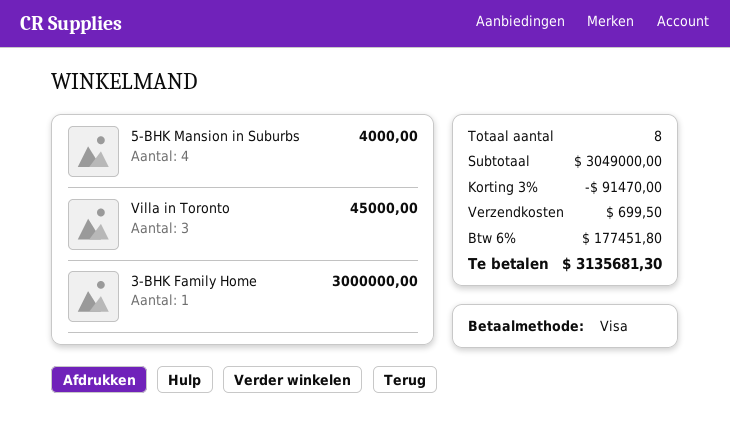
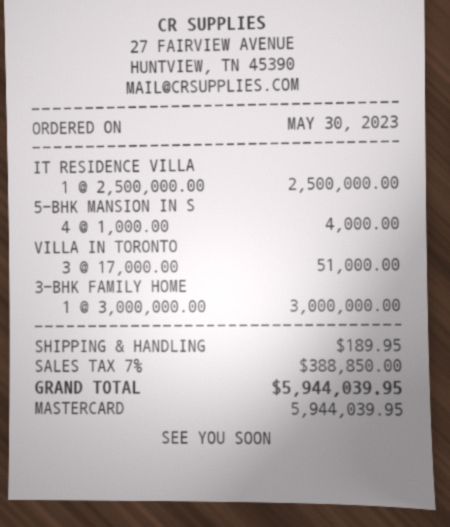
payment method: Visa -> Mastercard
Villa in Toronto: 3 for 45000.00 -> 3 for 51000.00
IT RESIDENCE VILLA: none -> 1 for 2500000.00
discount: 3% = 91470.00 -> none
shipping: 699.50 -> 189.95
tax: 6% = 177451.80 -> 7% = 388850.00
total: 3135681.30 -> 5944039.95

